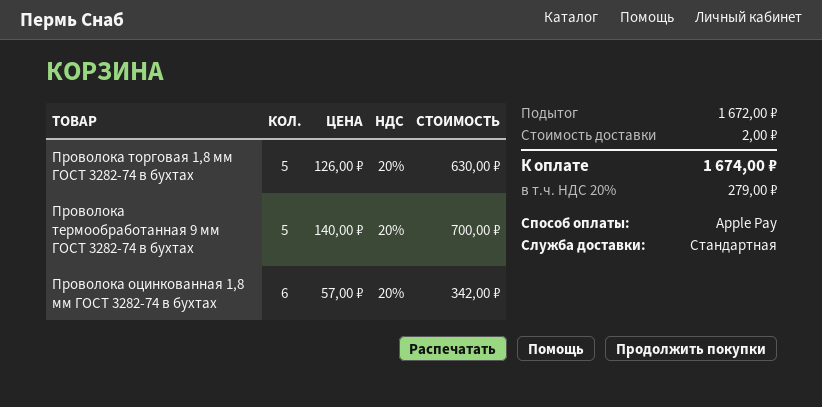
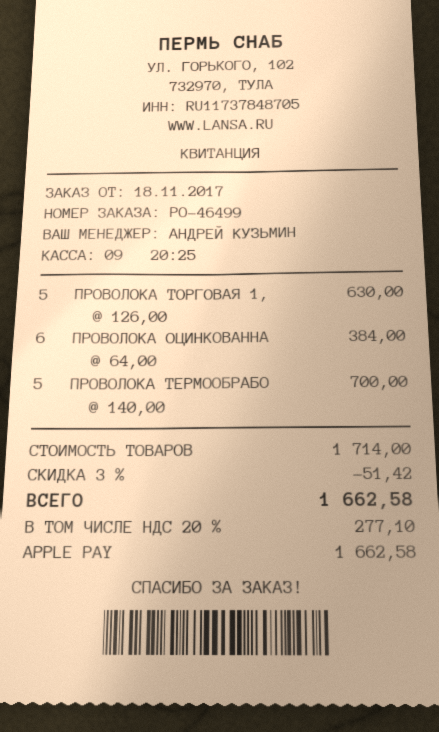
Проволока оцинкованная 1,8 мм ГОСТ 3282-74 в бухтах: 6 x 57.00 = 342.00 -> 6 x 64.00 = 384.00
subtotal: 1672.00 -> 1714.00
discount: none -> 3% = 51.42
shipping: 2.00 -> none
tax: 20% = 279.00 -> 20% = 277.10
total: 1674.00 -> 1662.58

